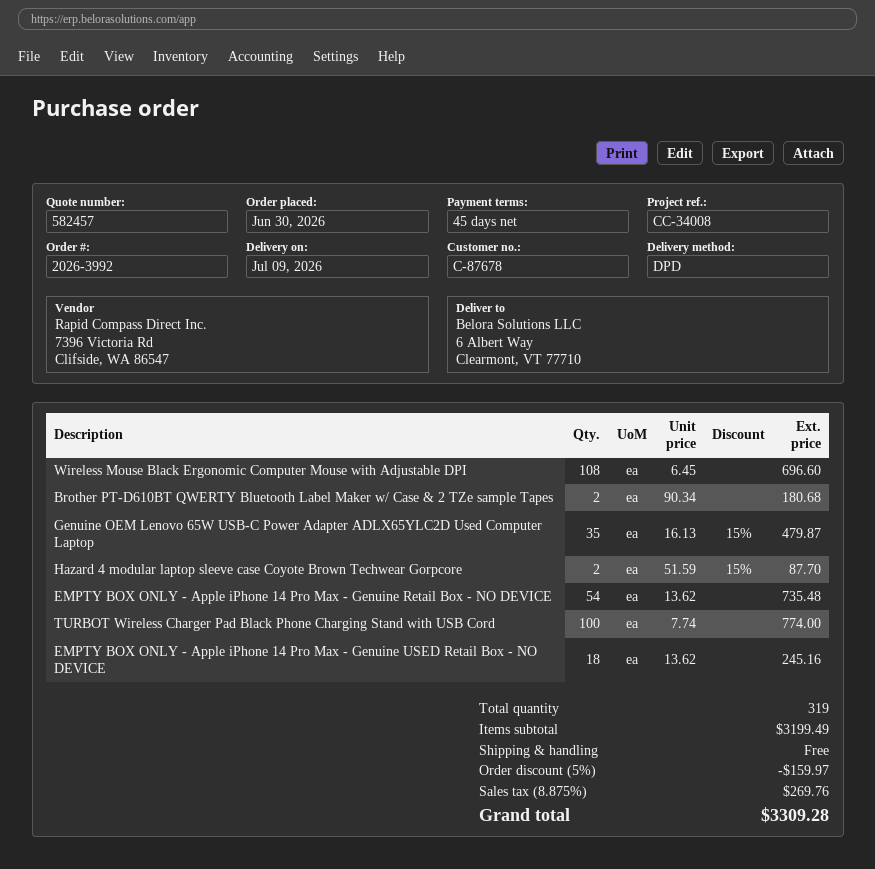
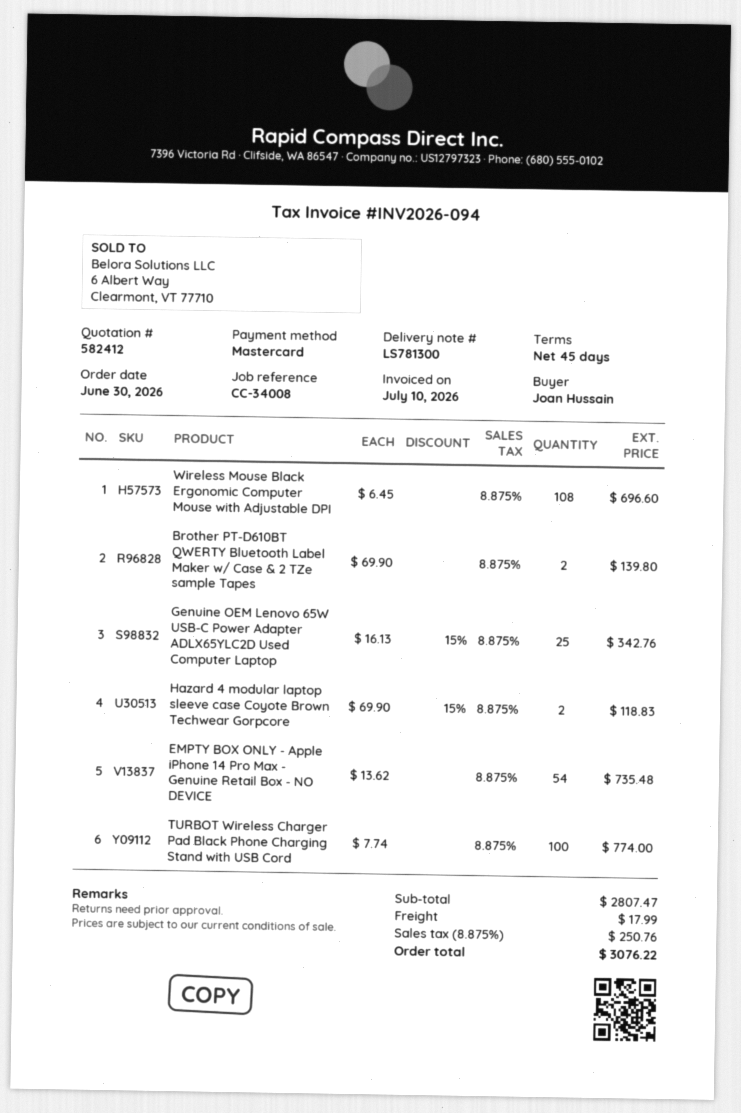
quote number: 582457 -> 582412
Brother PT-D610BT QWERTY Bluetooth Label Maker w/ Case & 2 TZe sample Tapes: 2 x 90.34 = 180.68 -> 2 x 69.90 = 139.80
Genuine OEM Lenovo 65W USB-C Power Adapter ADLX65YLC2D Used Computer Laptop: 35 x 16.13 - 15% = 479.87 -> 25 x 16.13 - 15% = 342.76
Hazard 4 modular laptop sleeve case Coyote Brown Techwear Gorpcore: 2 x 51.59 - 15% = 87.70 -> 2 x 69.90 - 15% = 118.83
EMPTY BOX ONLY - Apple iPhone 14 Pro Max - Genuine USED Retail Box - NO DEVICE: 18 x 13.62 = 245.16 -> none
subtotal: 3199.49 -> 2807.47
discount: 5% = 159.97 -> none
shipping: 0.00 -> 17.99
tax: 8.875% = 269.76 -> 8.875% = 250.76
total: 3309.28 -> 3076.22

